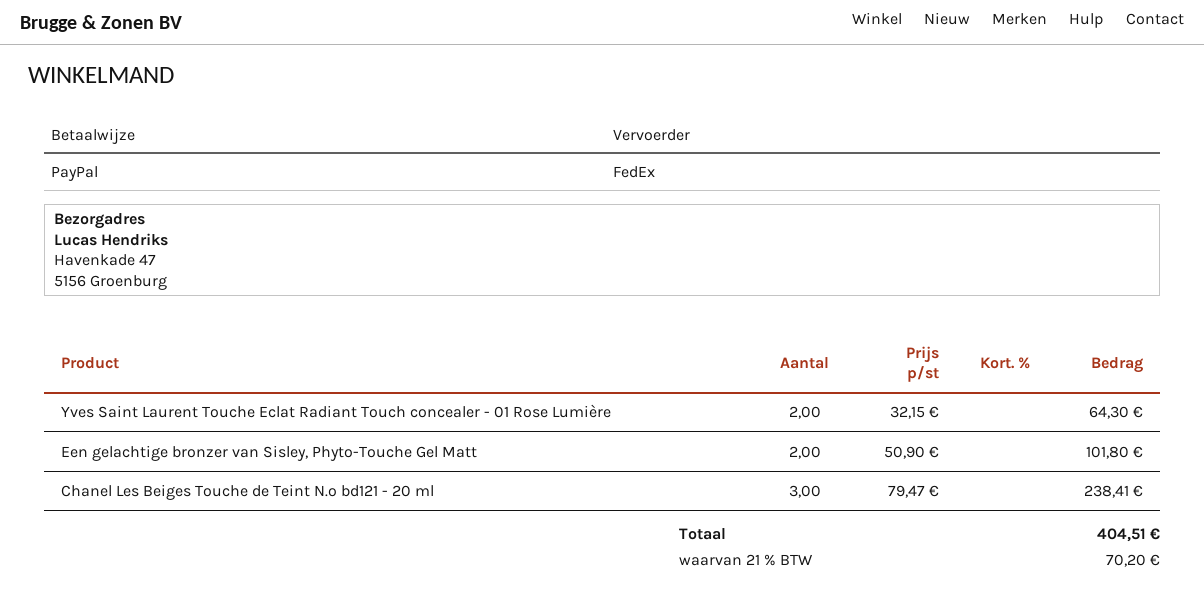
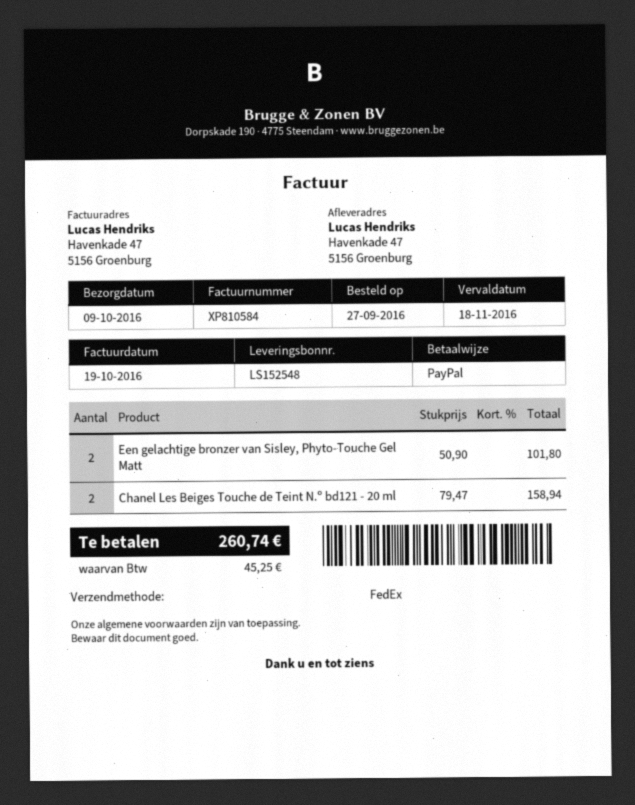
Yves Saint Laurent Touche Eclat Radiant Touch concealer - 01 Rose Lumière: 2 x 32.15 = 64.30 -> none
Chanel Les Beiges Touche de Teint N.º bd121 - 20 ml: 3 x 79.47 = 238.41 -> 2 x 79.47 = 158.94
tax: 70.20 -> 45.25
total: 404.51 -> 260.74

